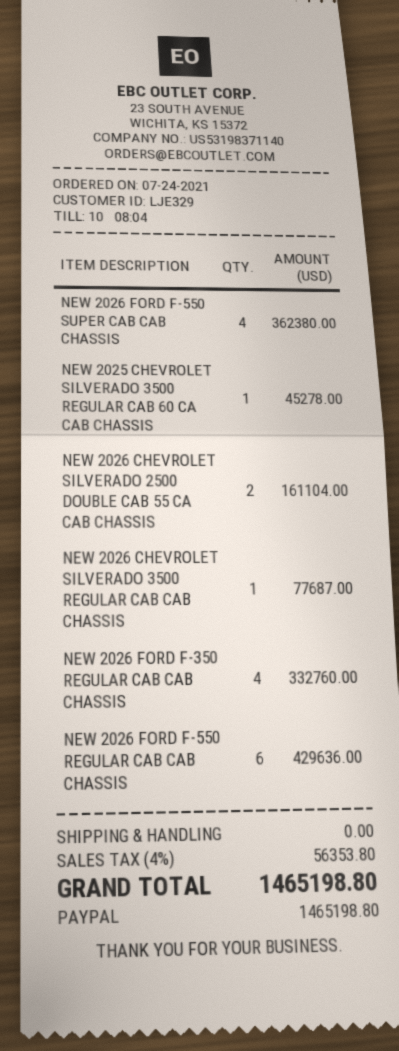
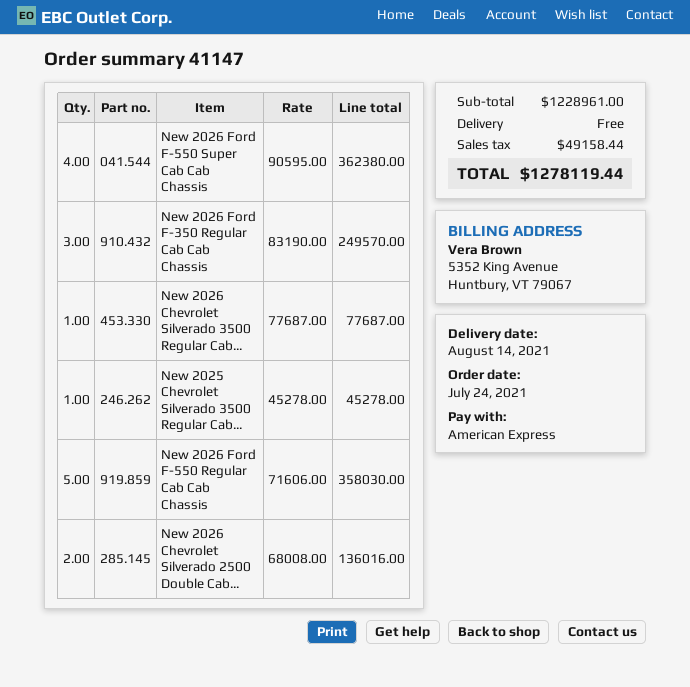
payment method: PayPal -> American Express
NEW 2026 CHEVROLET SILVERADO 2500 DOUBLE CAB 55 CA CAB CHASSIS: 2 for 161104.00 -> 2 for 136016.00
NEW 2026 FORD F-350 REGULAR CAB CAB CHASSIS: 4 for 332760.00 -> 3 for 249570.00
NEW 2026 FORD F-550 REGULAR CAB CAB CHASSIS: 6 for 429636.00 -> 5 for 358030.00
tax: 56353.80 -> 49158.44
total: 1465198.80 -> 1278119.44

